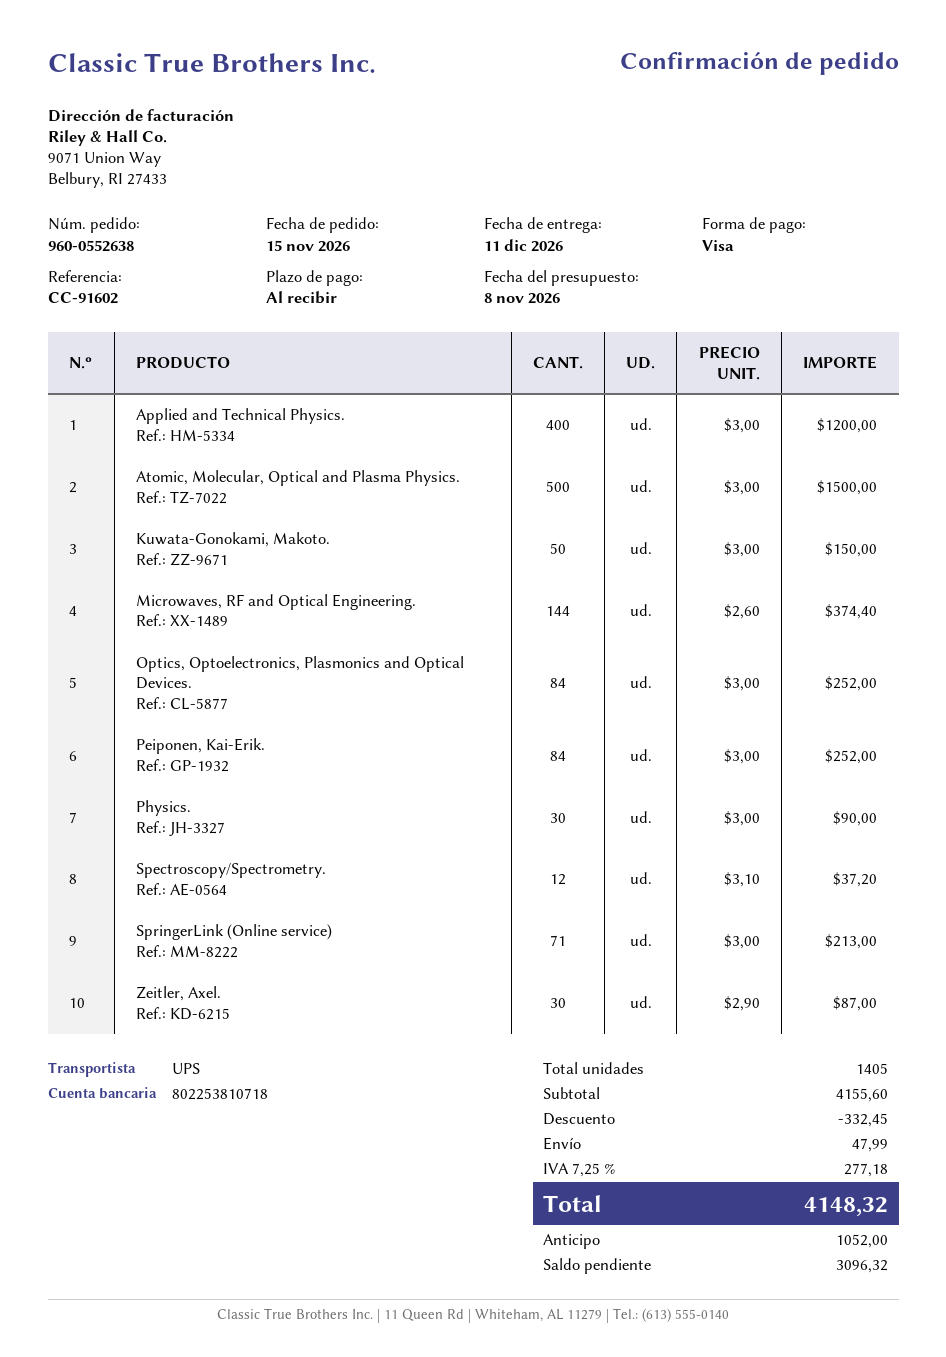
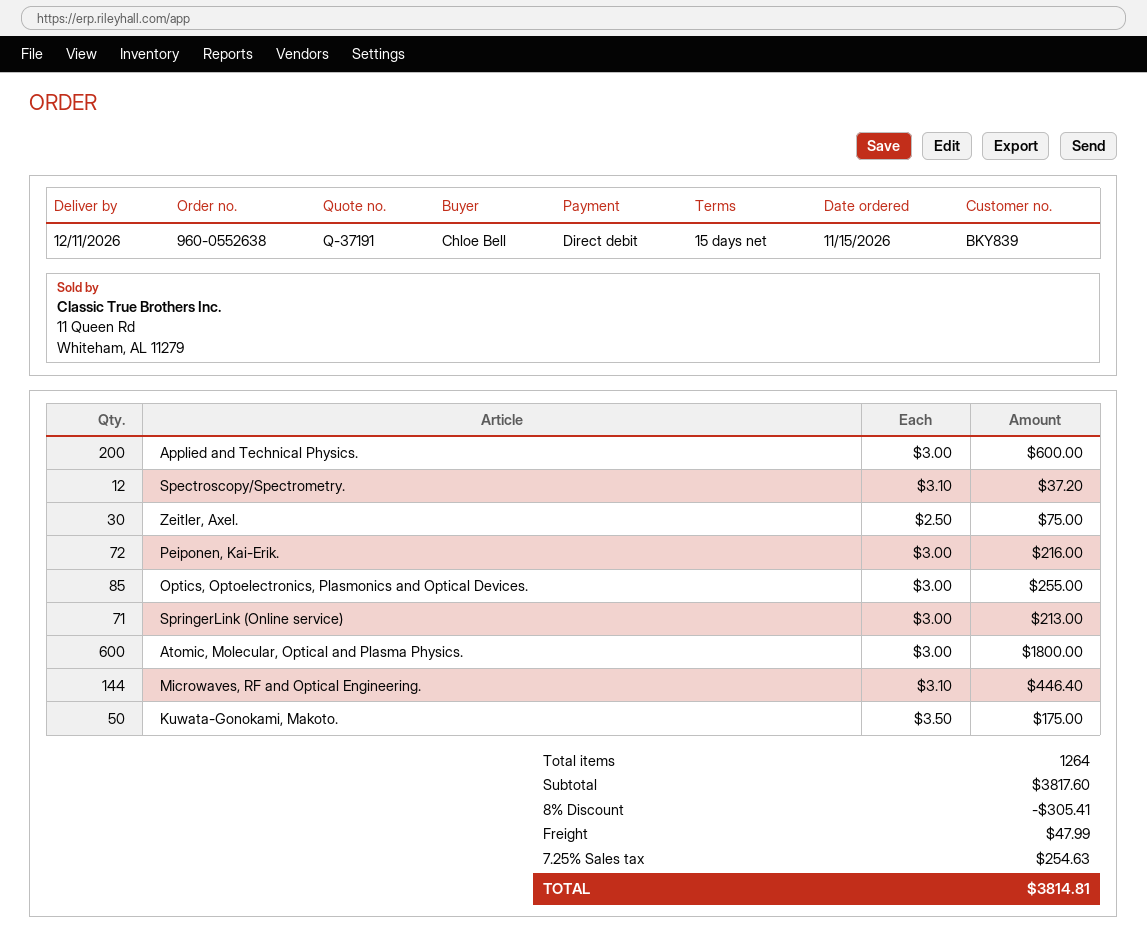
payment terms: on receipt -> 15 days
payment method: Visa -> direct debit
Applied and Technical Physics.: 400 x 3.00 = 1200.00 -> 200 x 3.00 = 600.00
Atomic, Molecular, Optical and Plasma Physics.: 500 x 3.00 = 1500.00 -> 600 x 3.00 = 1800.00
Kuwata-Gonokami, Makoto.: 50 x 3.00 = 150.00 -> 50 x 3.50 = 175.00
Microwaves, RF and Optical Engineering.: 144 x 2.60 = 374.40 -> 144 x 3.10 = 446.40
Optics, Optoelectronics, Plasmonics and Optical Devices.: 84 x 3.00 = 252.00 -> 85 x 3.00 = 255.00
Peiponen, Kai-Erik.: 84 x 3.00 = 252.00 -> 72 x 3.00 = 216.00
Physics.: 30 x 3.00 = 90.00 -> none
Zeitler, Axel.: 30 x 2.90 = 87.00 -> 30 x 2.50 = 75.00
total quantity: 1405 -> 1264
subtotal: 4155.60 -> 3817.60
discount: 332.45 -> 305.41
tax: 7.25% = 277.18 -> 7.25% = 254.63
total: 4148.32 -> 3814.81

